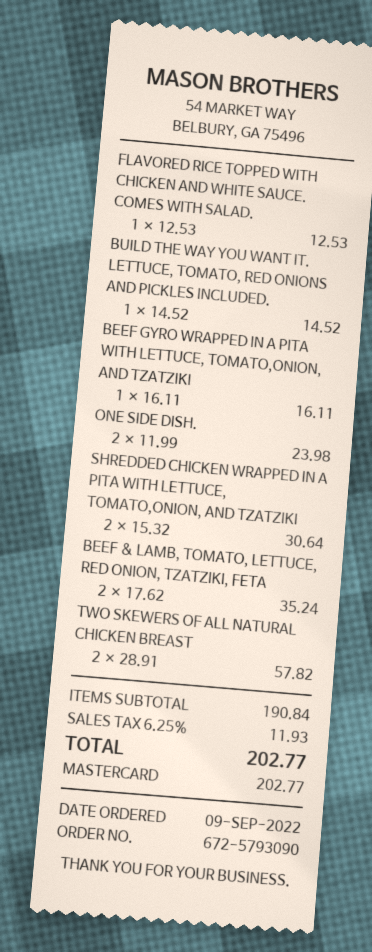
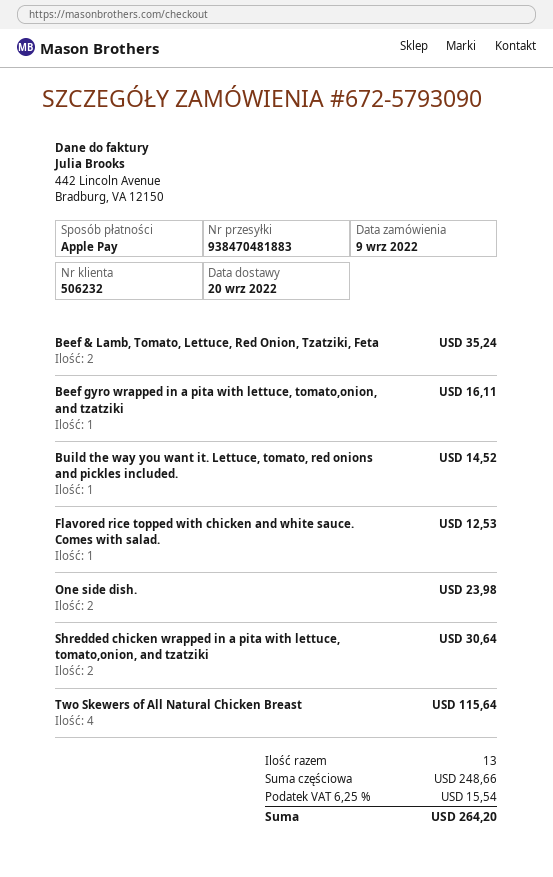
payment method: Mastercard -> Apple Pay
TWO SKEWERS OF ALL NATURAL CHICKEN BREAST: 2 for 57.82 -> 4 for 115.64
subtotal: 190.84 -> 248.66
tax: 6.25% = 11.93 -> 6.25% = 15.54
total: 202.77 -> 264.20

